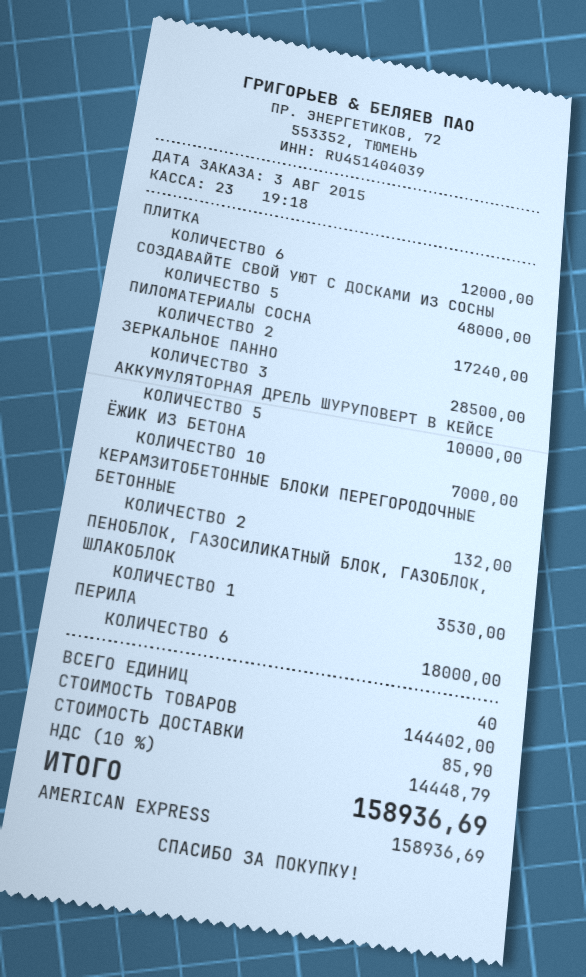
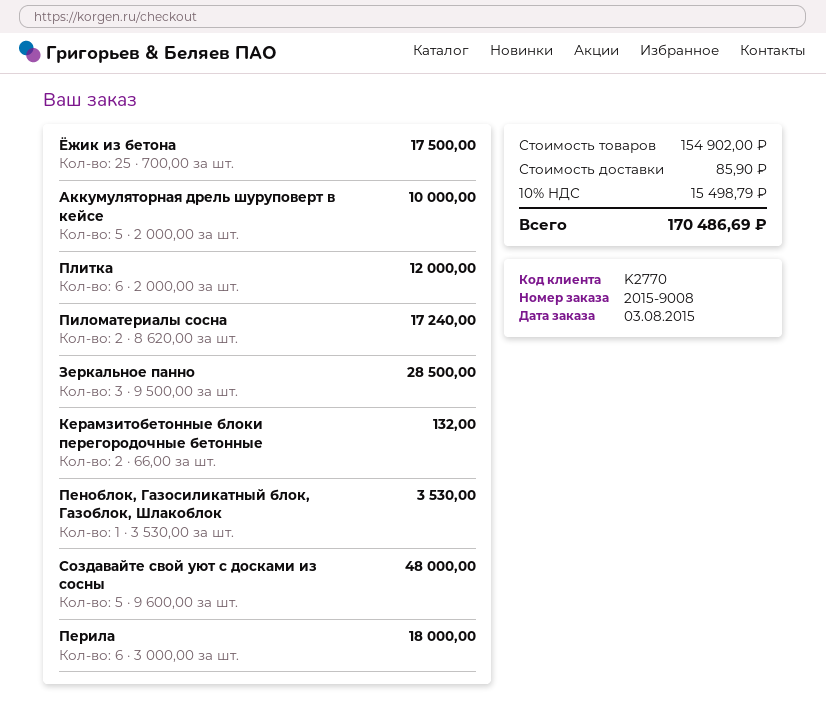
ЁЖИК ИЗ БЕТОНА: 10 for 7000.00 -> 25 for 17500.00
subtotal: 144402.00 -> 154902.00
tax: 10% = 14448.79 -> 10% = 15498.79
total: 158936.69 -> 170486.69

